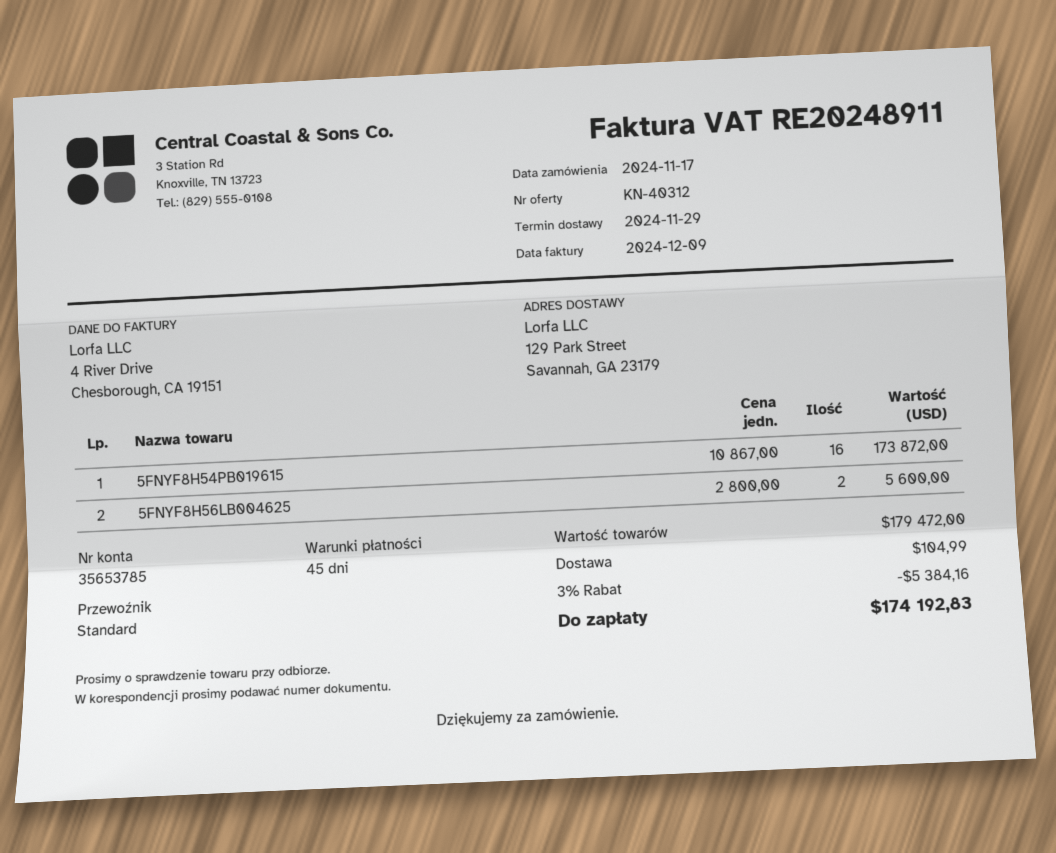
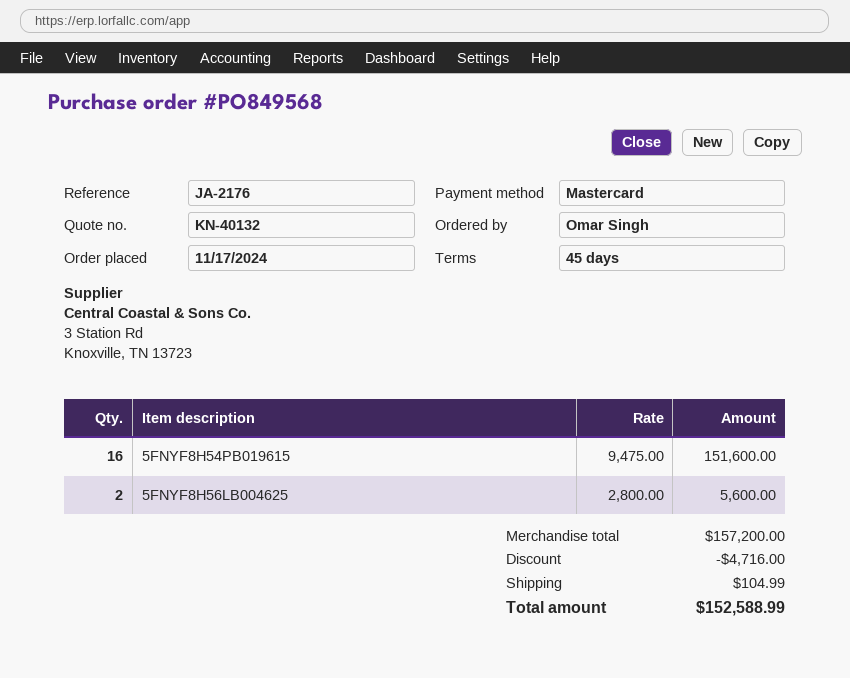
quote number: KN-40312 -> KN-40132
5FNYF8H54PB019615: 16 x 10867.00 = 173872.00 -> 16 x 9475.00 = 151600.00
subtotal: 179472.00 -> 157200.00
discount: 5384.16 -> 4716.00
total: 174192.83 -> 152588.99

